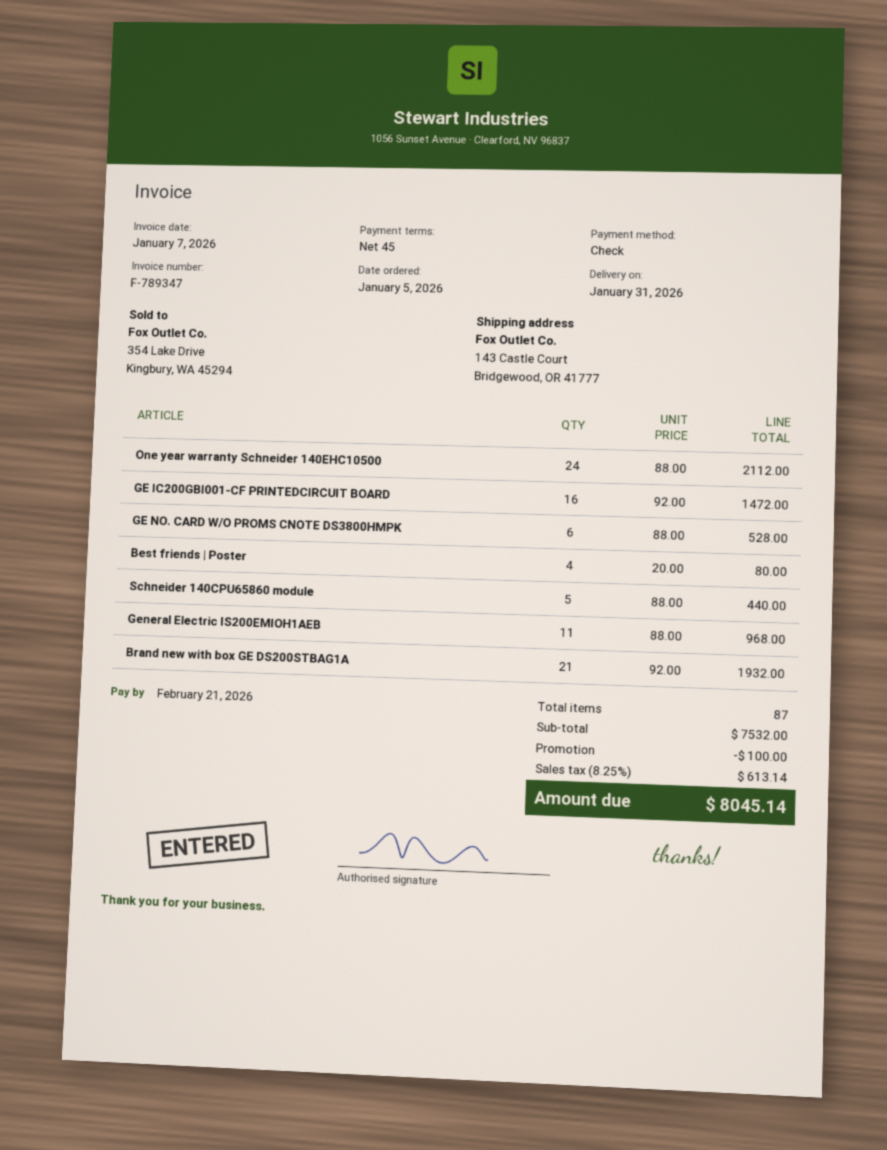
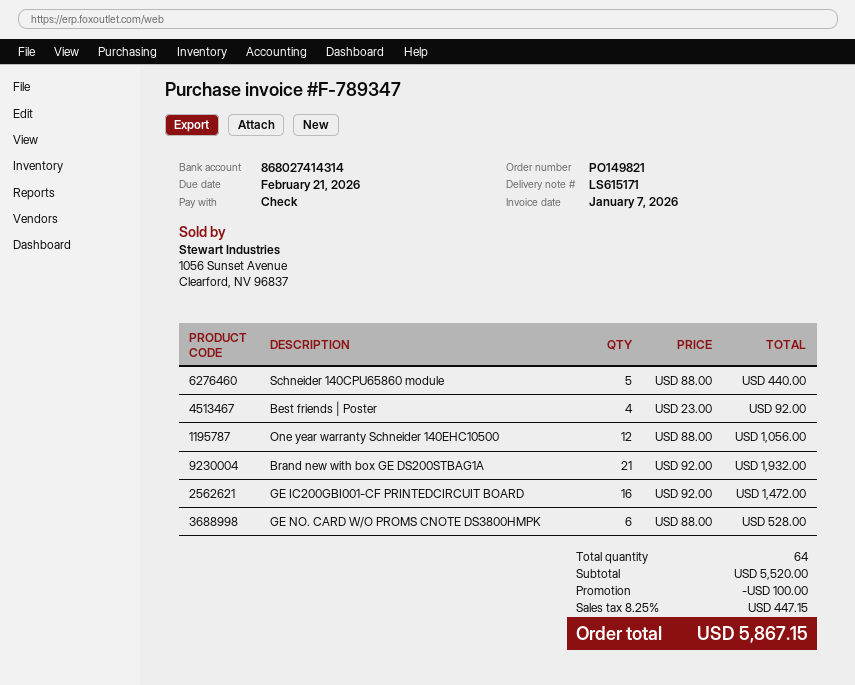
One year warranty Schneider 140EHC10500: 24 x 88.00 = 2112.00 -> 12 x 88.00 = 1056.00
Best friends | Poster: 4 x 20.00 = 80.00 -> 4 x 23.00 = 92.00
General Electric IS200EMIOH1AEB: 11 x 88.00 = 968.00 -> none
total quantity: 87 -> 64
subtotal: 7532.00 -> 5520.00
tax: 8.25% = 613.14 -> 8.25% = 447.15
total: 8045.14 -> 5867.15

